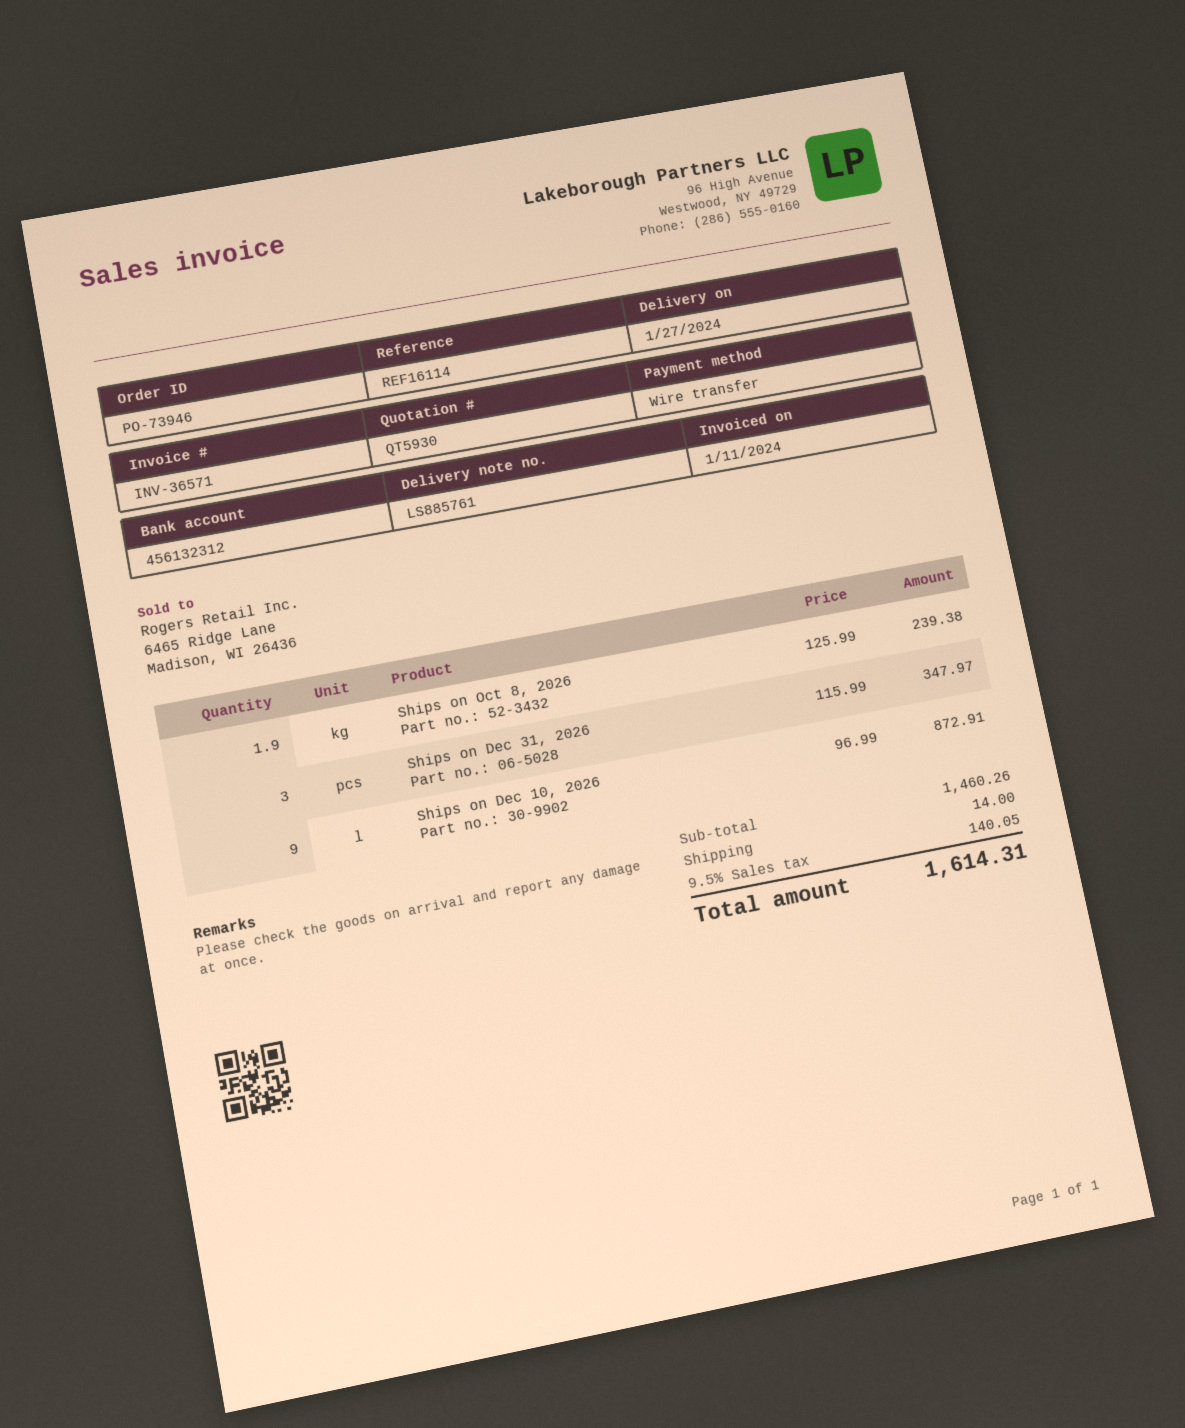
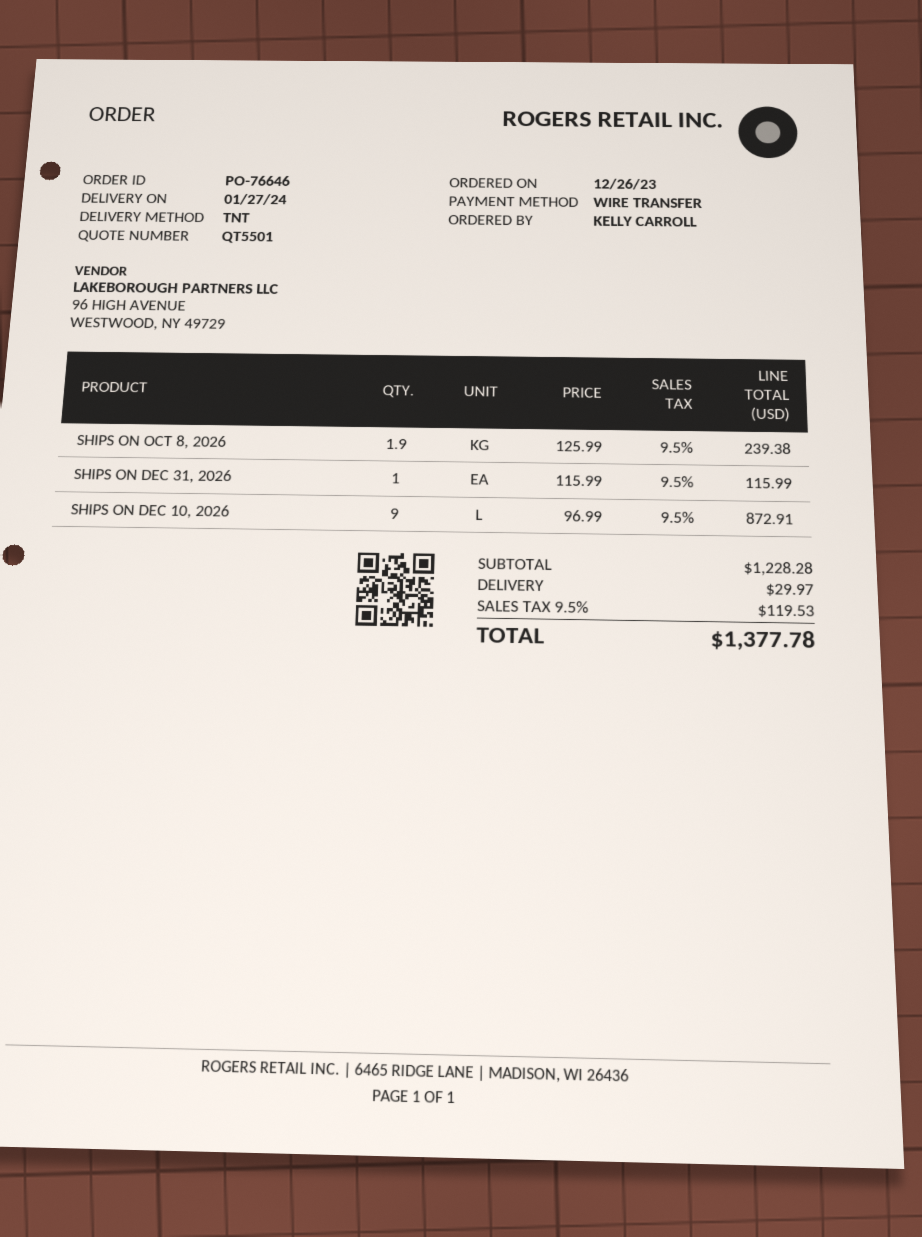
quote number: QT5930 -> QT5501
order number: PO-73946 -> PO-76646
Ships on Dec 31, 2026: 3 x 115.99 = 347.97 -> 1 x 115.99 = 115.99
subtotal: 1460.26 -> 1228.28
shipping: 14.00 -> 29.97
tax: 9.5% = 140.05 -> 9.5% = 119.53
total: 1614.31 -> 1377.78

